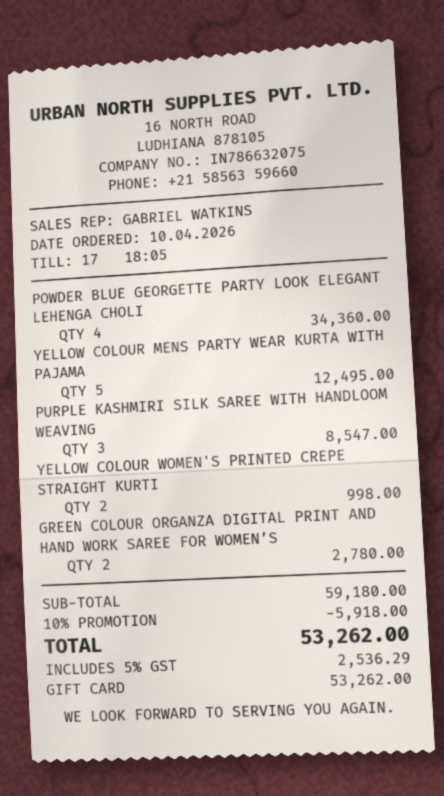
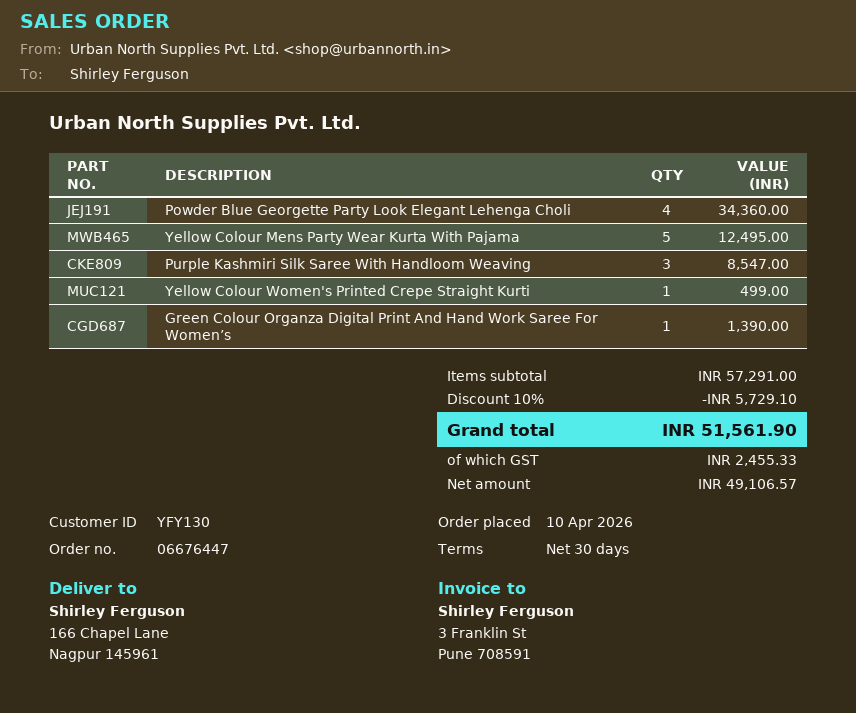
YELLOW COLOUR WOMEN'S PRINTED CREPE STRAIGHT KURTI: 2 for 998.00 -> 1 for 499.00
GREEN COLOUR ORGANZA DIGITAL PRINT AND HAND WORK SAREE FOR WOMEN’S: 2 for 2780.00 -> 1 for 1390.00
subtotal: 59180.00 -> 57291.00
discount: 10% = 5918.00 -> 10% = 5729.10
tax: 2536.29 -> 2455.33
total: 53262.00 -> 51561.90

